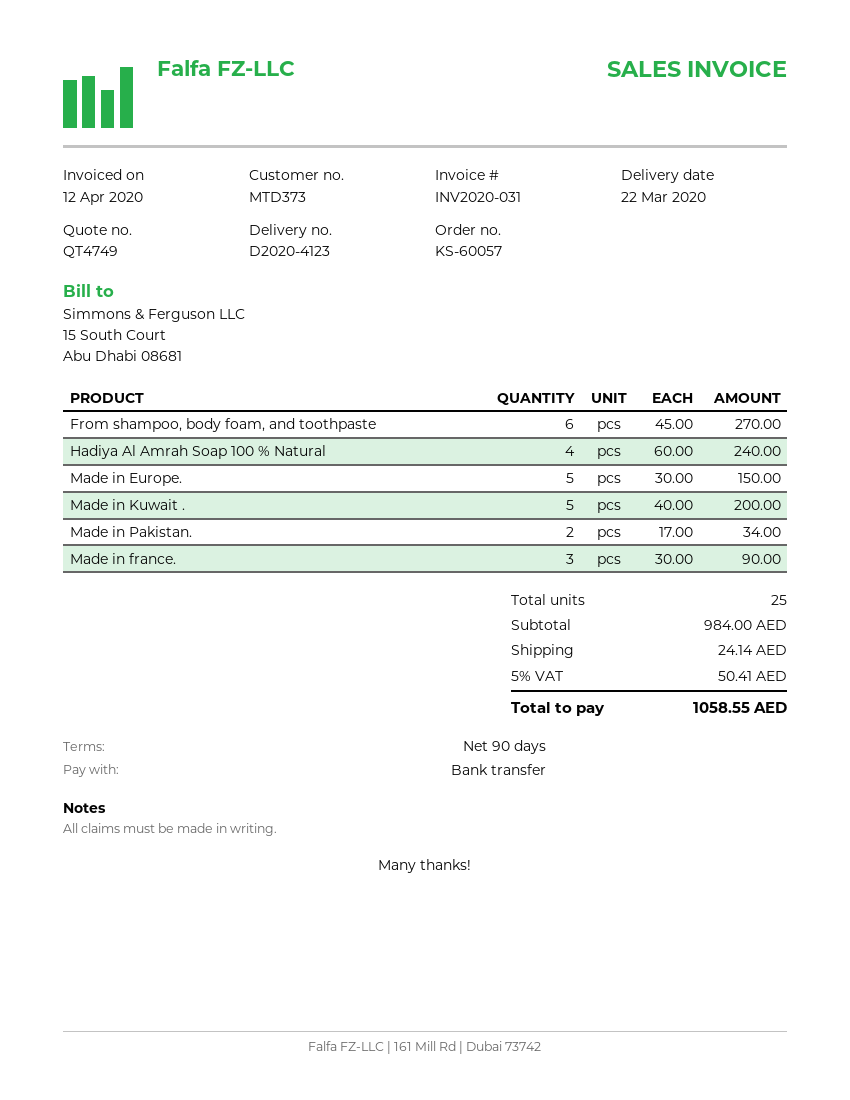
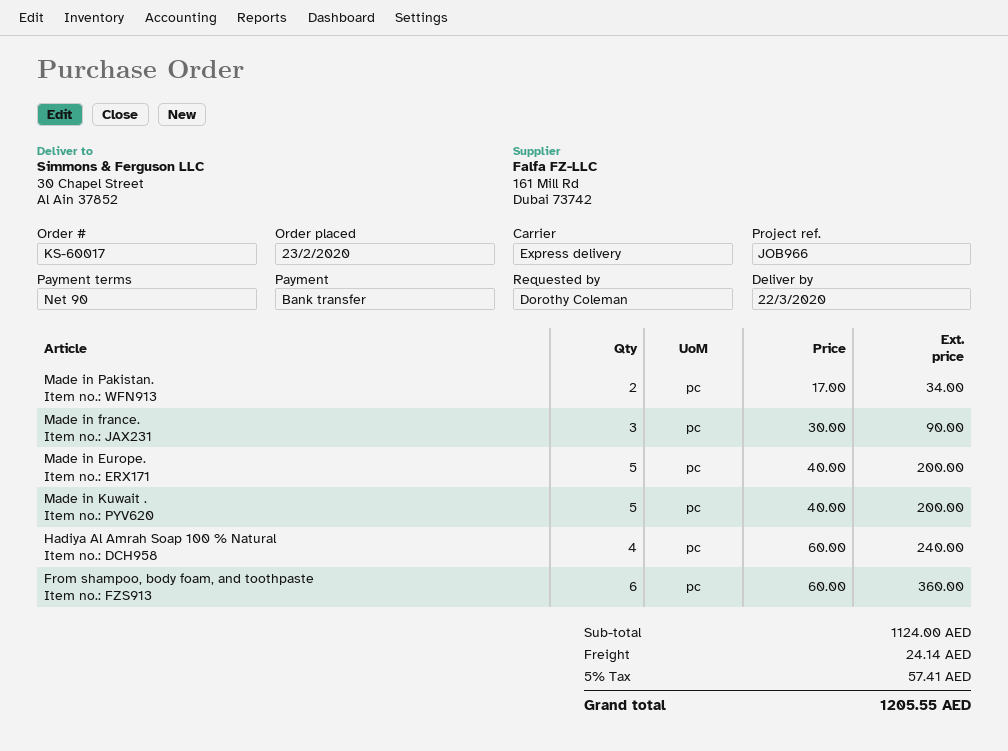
order number: KS-60057 -> KS-60017
From shampoo, body foam, and toothpaste: 6 x 45.00 = 270.00 -> 6 x 60.00 = 360.00
Made in Europe.: 5 x 30.00 = 150.00 -> 5 x 40.00 = 200.00
subtotal: 984.00 -> 1124.00
tax: 5% = 50.41 -> 5% = 57.41
total: 1058.55 -> 1205.55

